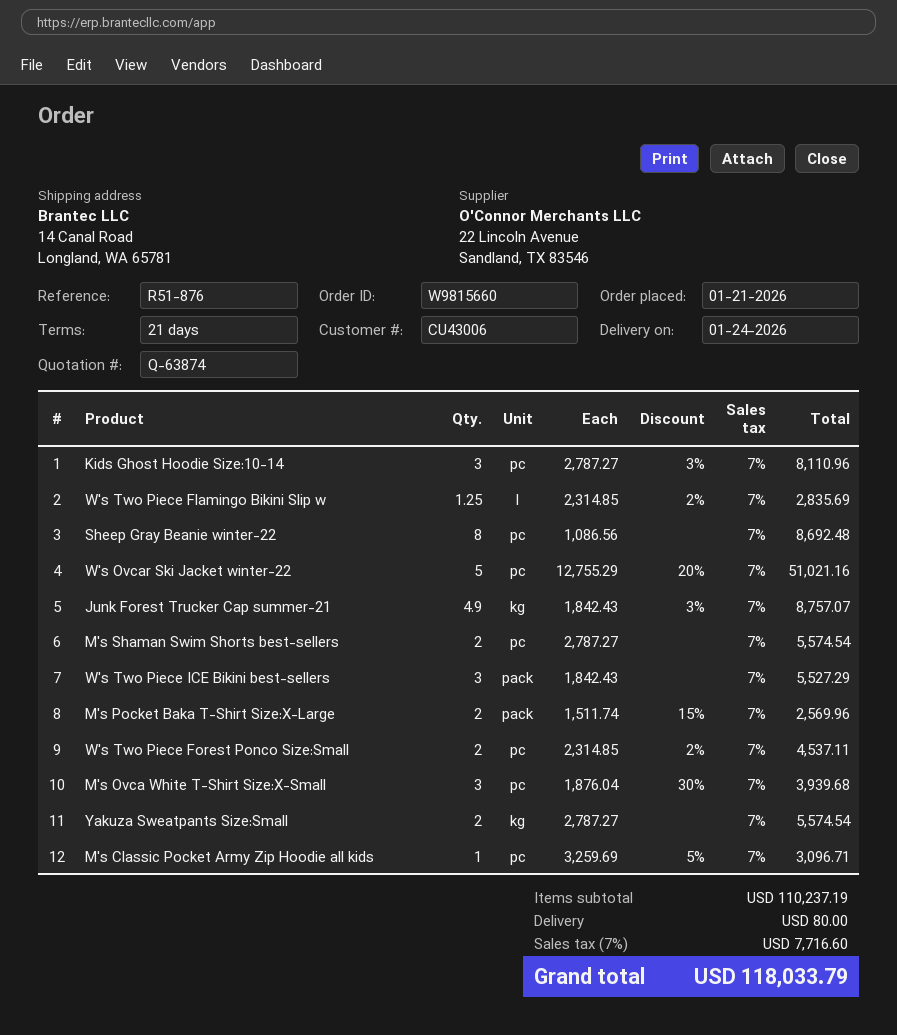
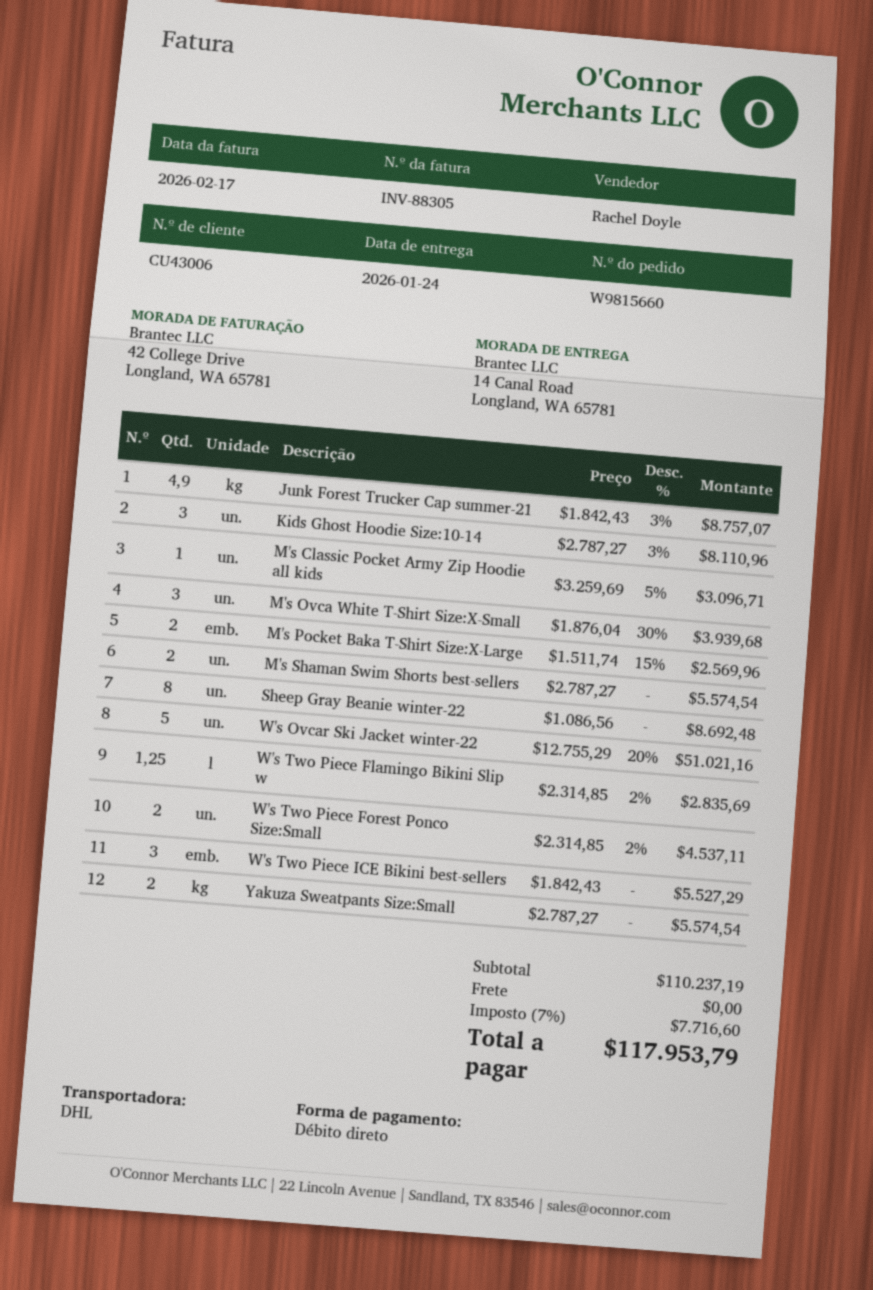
shipping: 80.00 -> 0.00
total: 118033.79 -> 117953.79

